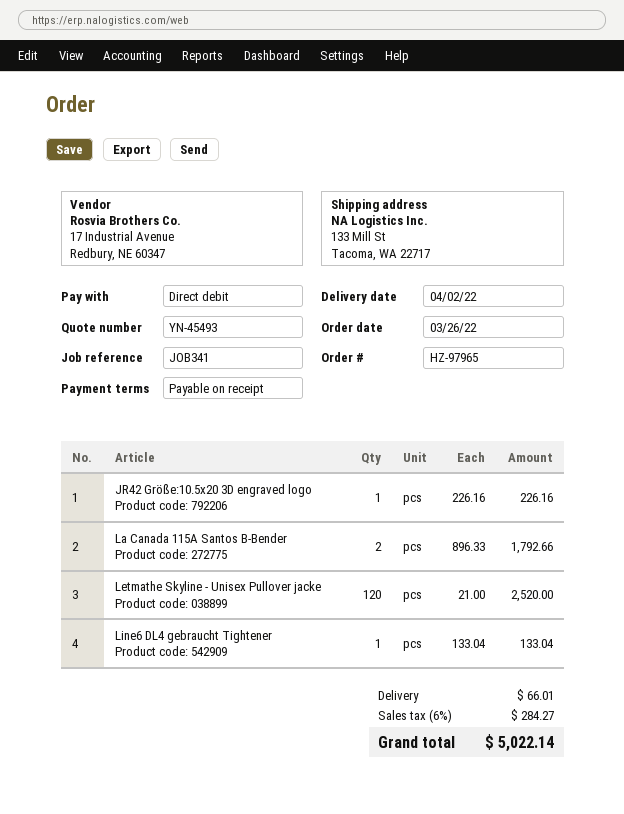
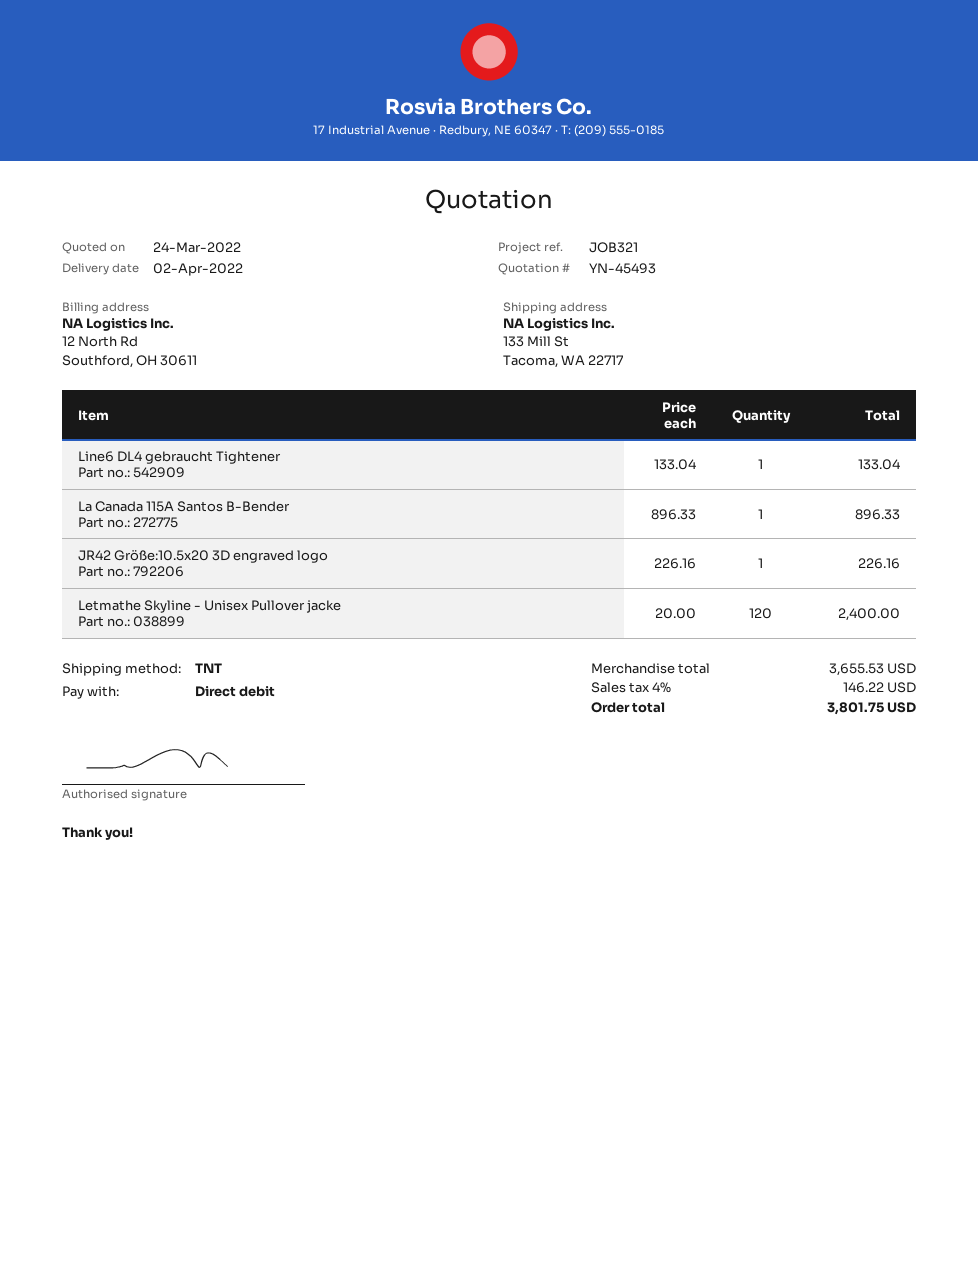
reference: JOB341 -> JOB321
La Canada 115A Santos B-Bender: 2 x 896.33 = 1792.66 -> 1 x 896.33 = 896.33
Letmathe Skyline - Unisex Pullover jacke: 120 x 21.00 = 2520.00 -> 120 x 20.00 = 2400.00
shipping: 66.01 -> none
tax: 6% = 284.27 -> 4% = 146.22
total: 5022.14 -> 3801.75

